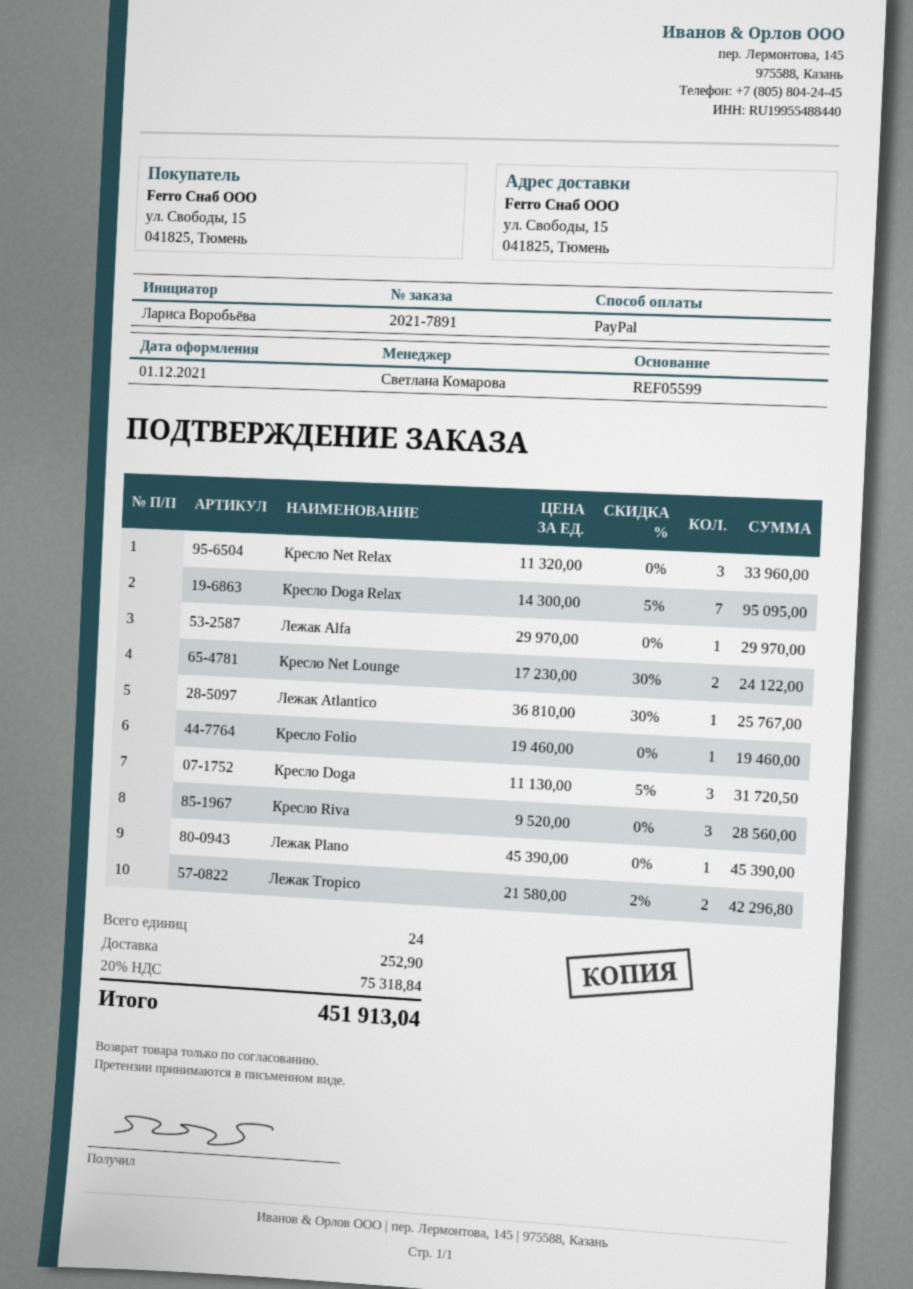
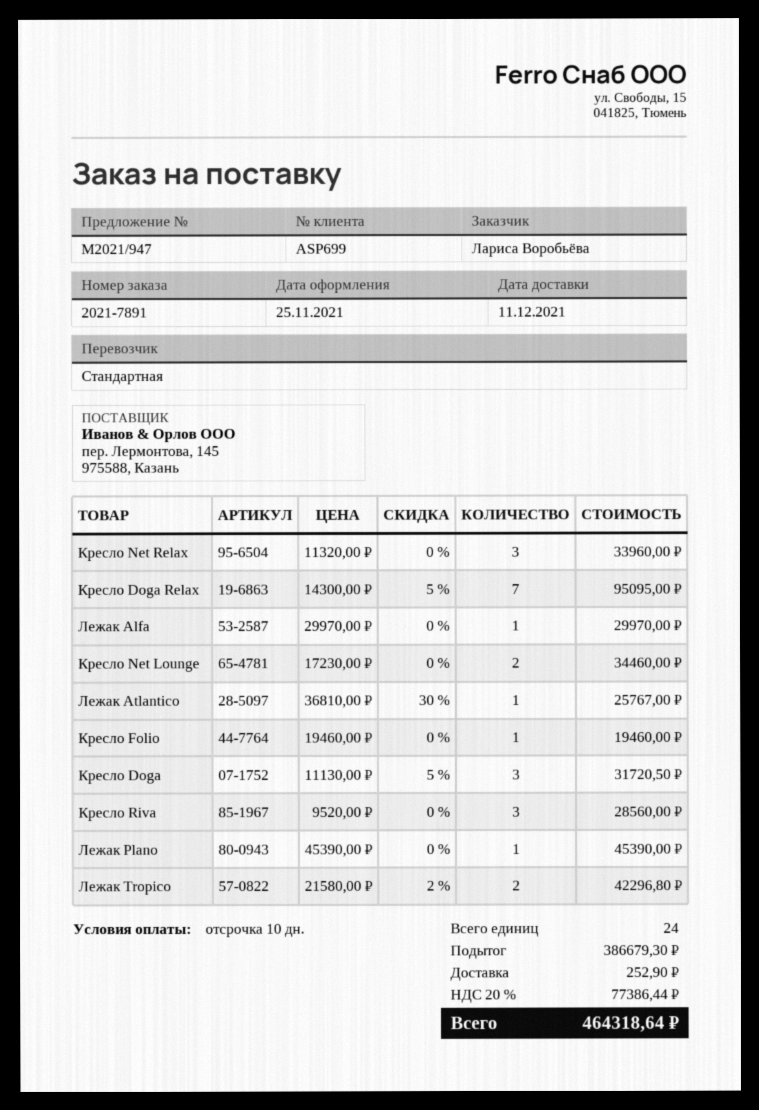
order date: 2021-12-01 -> 2021-11-25
Кресло Net Lounge: 2 x 17230.00 - 30% = 24122.00 -> 2 x 17230.00 = 34460.00
tax: 20% = 75318.84 -> 20% = 77386.44
total: 451913.04 -> 464318.64

